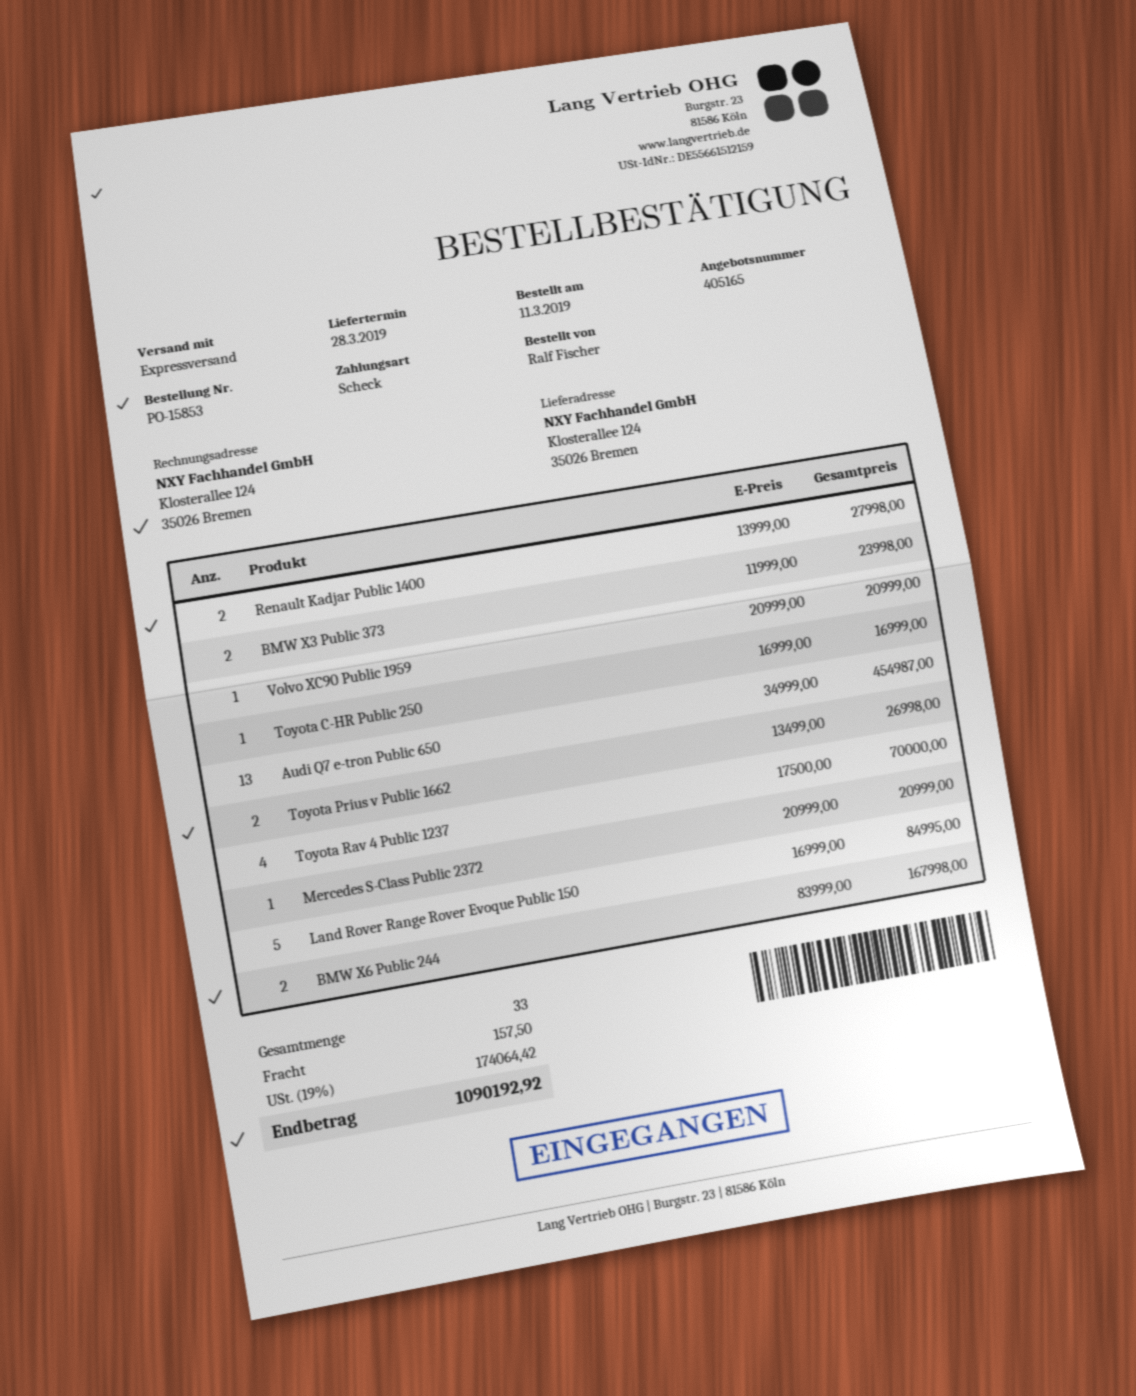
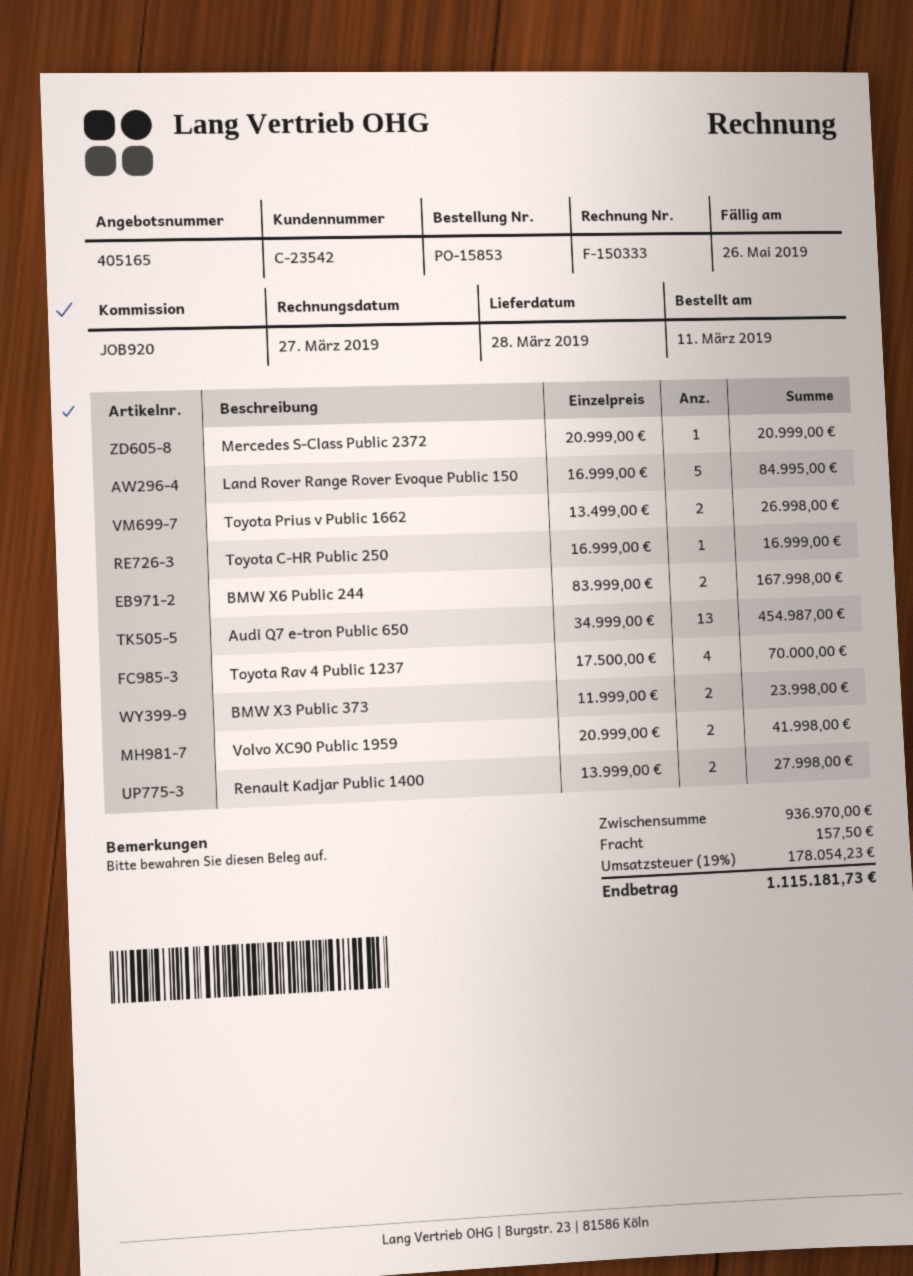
Volvo XC90 Public 1959: 1 x 20999.00 = 20999.00 -> 2 x 20999.00 = 41998.00
tax: 19% = 174064.42 -> 19% = 178054.23
total: 1090192.92 -> 1115181.73

